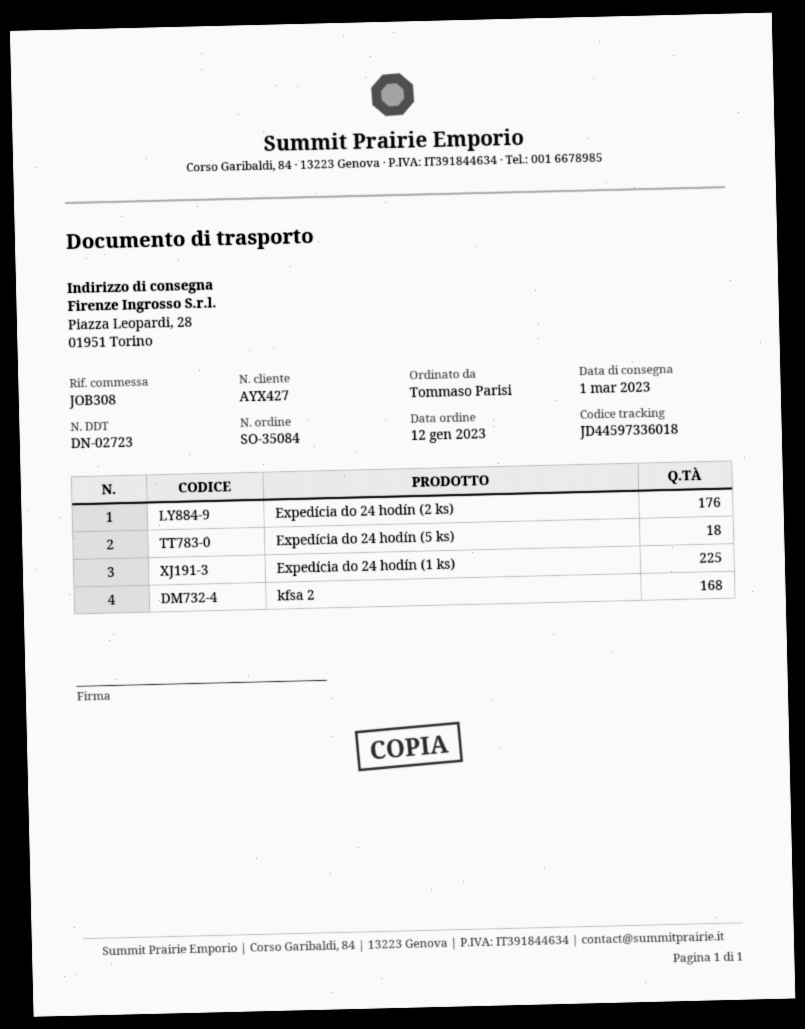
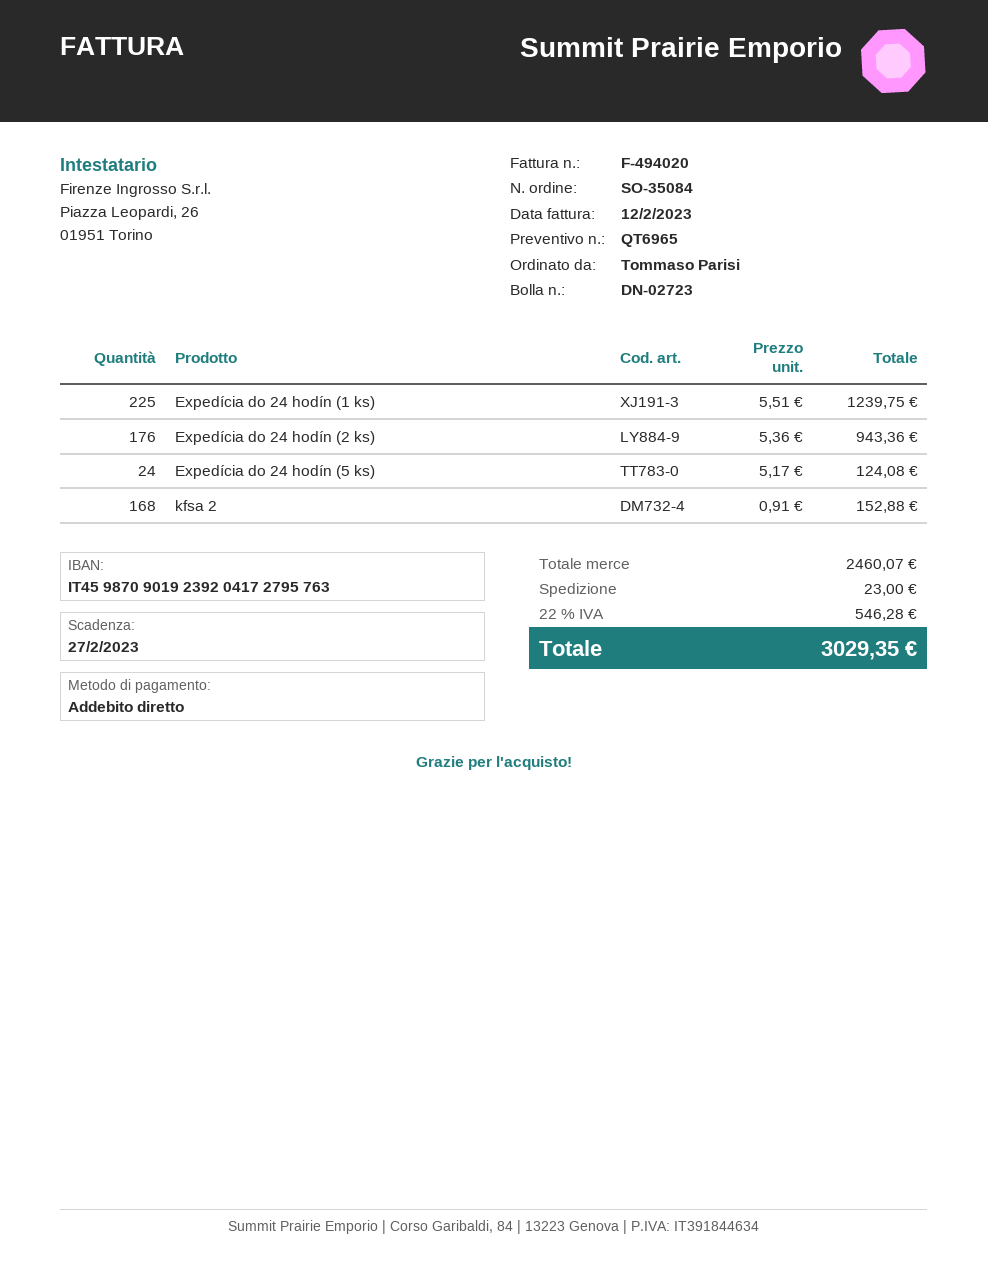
Expedícia do 24 hodín (5 ks): 18 -> 24

